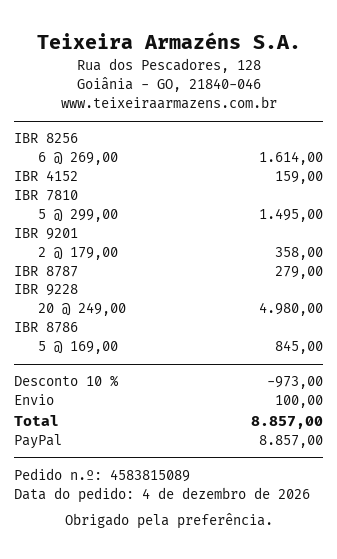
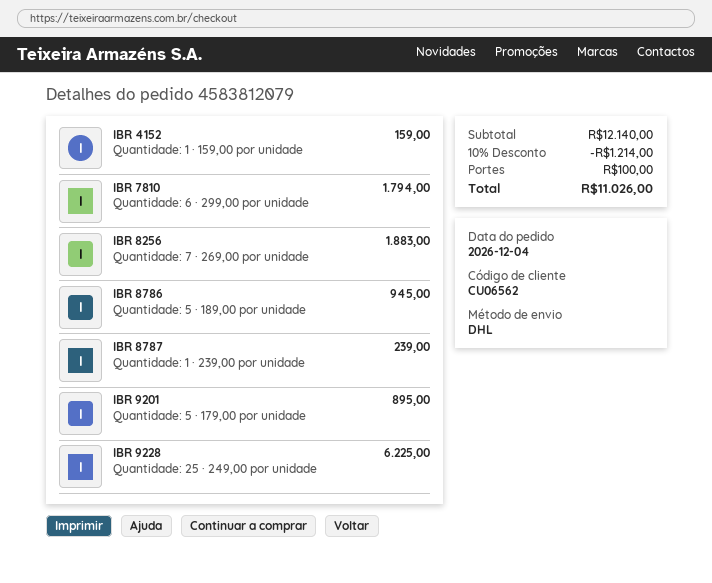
order number: 4583815089 -> 4583812079
IBR 8256: 6 x 269.00 = 1614.00 -> 7 x 269.00 = 1883.00
IBR 7810: 5 x 299.00 = 1495.00 -> 6 x 299.00 = 1794.00
IBR 9201: 2 x 179.00 = 358.00 -> 5 x 179.00 = 895.00
IBR 8787: 1 x 279.00 = 279.00 -> 1 x 239.00 = 239.00
IBR 9228: 20 x 249.00 = 4980.00 -> 25 x 249.00 = 6225.00
IBR 8786: 5 x 169.00 = 845.00 -> 5 x 189.00 = 945.00
discount: 10% = 973.00 -> 10% = 1214.00
total: 8857.00 -> 11026.00

